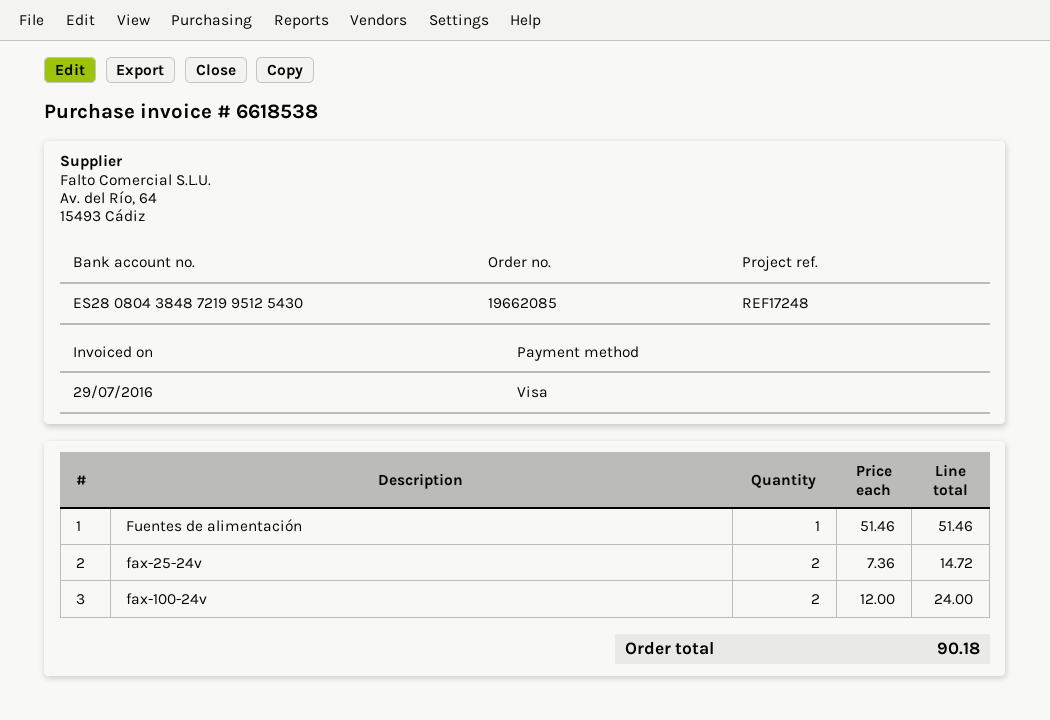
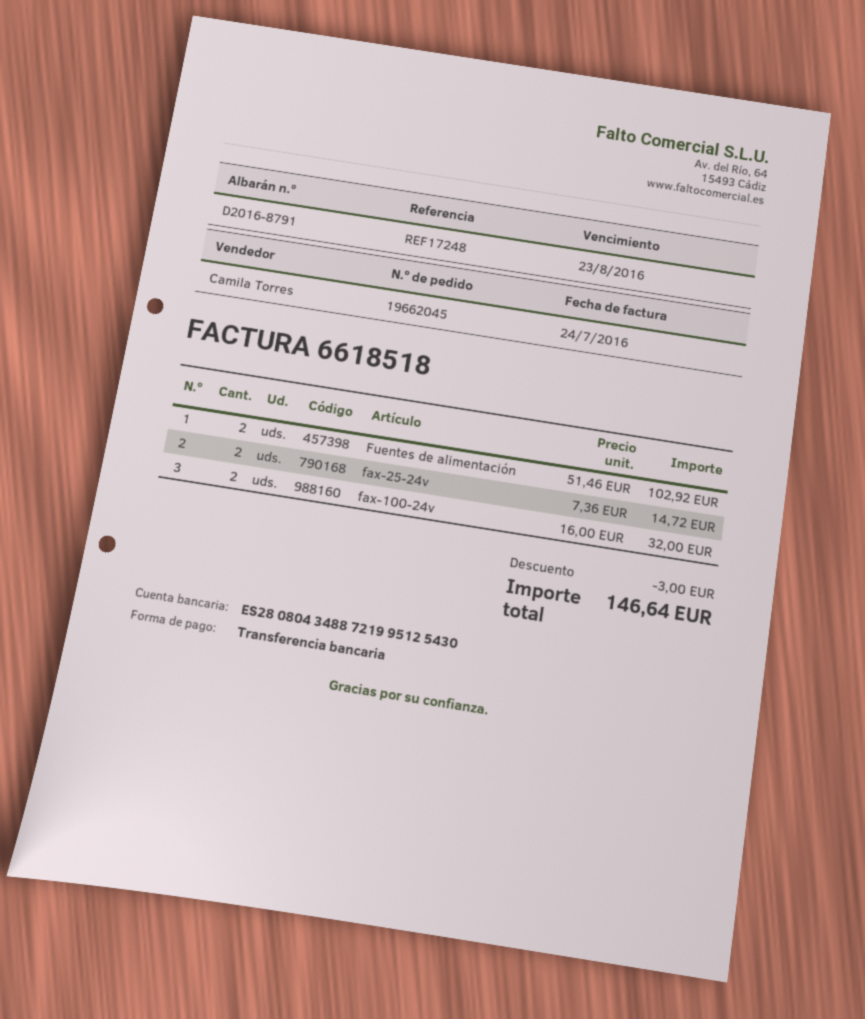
order number: 19662085 -> 19662045
invoice number: 6618538 -> 6618518
invoice date: 2016-07-29 -> 2016-07-24
payment method: Visa -> bank transfer
bank account: ES2808043848721995125430 -> ES2808043488721995125430
Fuentes de alimentación: 1 x 51.46 = 51.46 -> 2 x 51.46 = 102.92
fax-100-24v: 2 x 12.00 = 24.00 -> 2 x 16.00 = 32.00
discount: none -> 3.00
total: 90.18 -> 146.64

